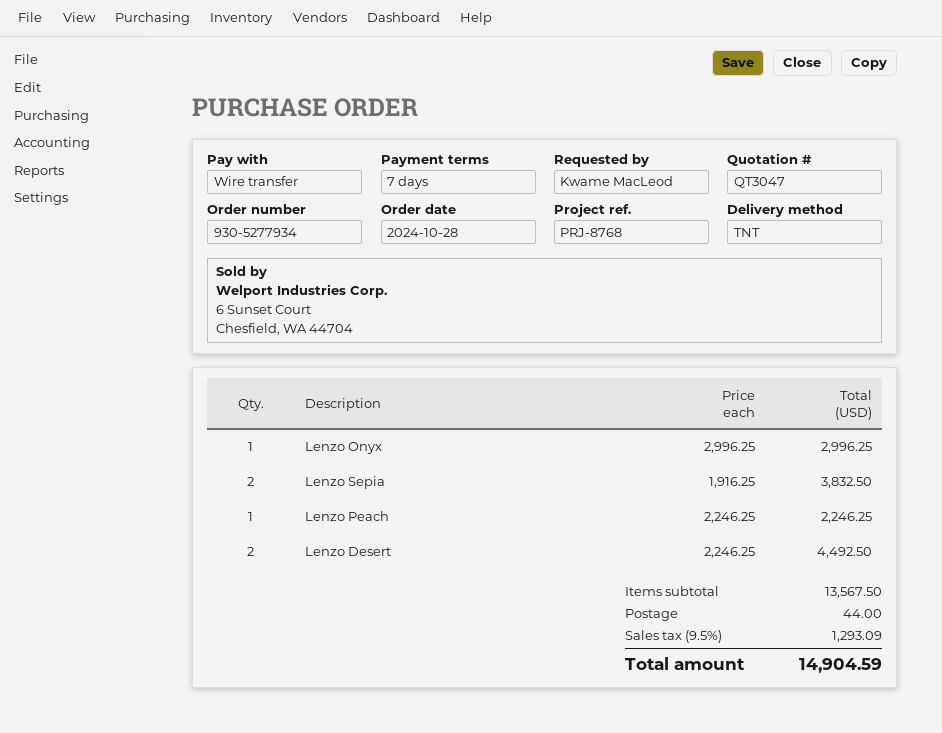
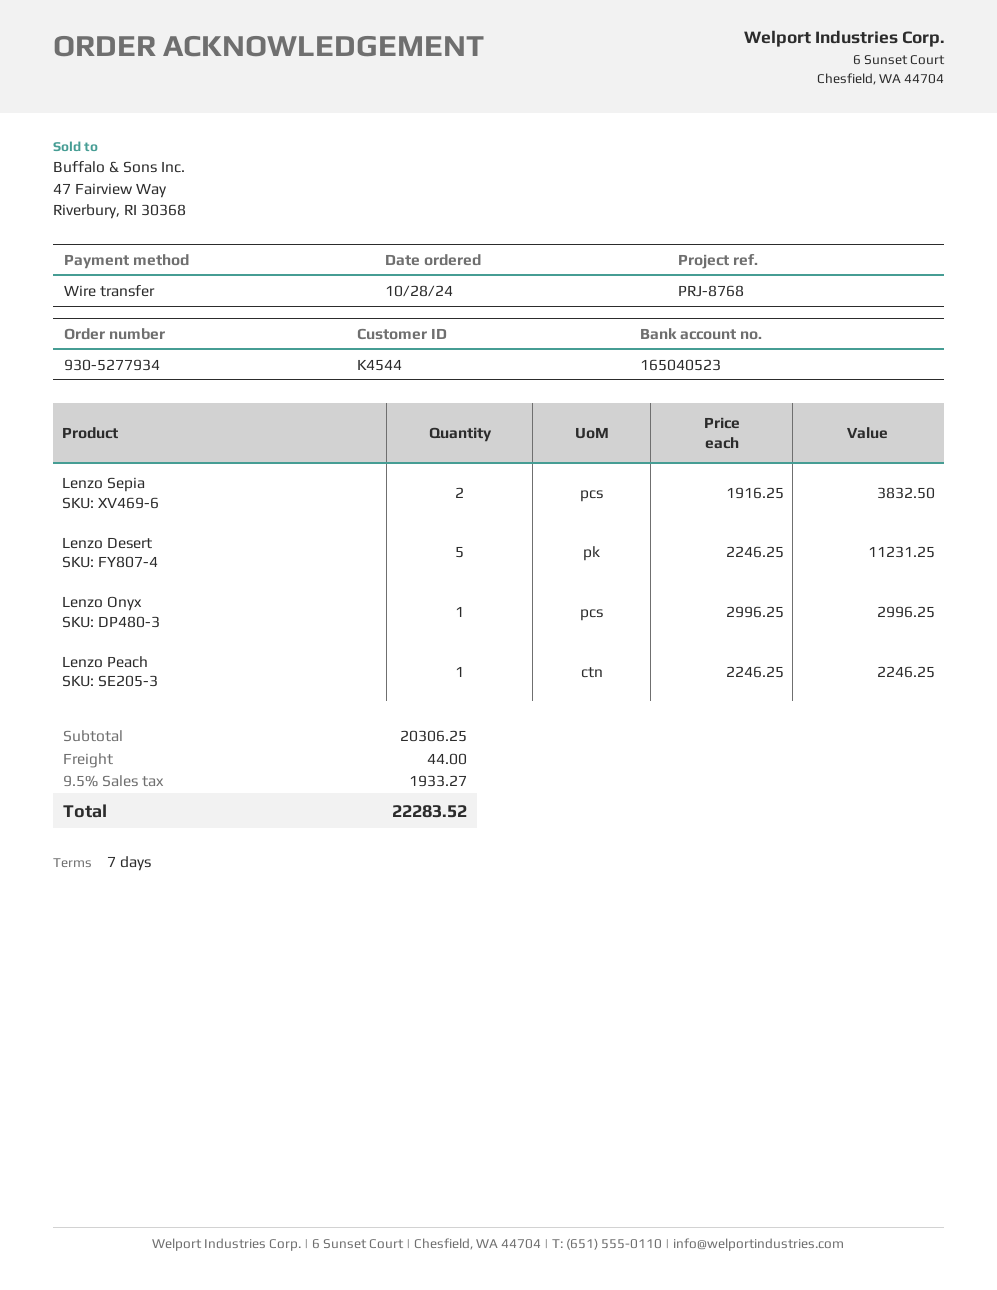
Lenzo Desert: 2 x 2246.25 = 4492.50 -> 5 x 2246.25 = 11231.25
subtotal: 13567.50 -> 20306.25
tax: 9.5% = 1293.09 -> 9.5% = 1933.27
total: 14904.59 -> 22283.52

